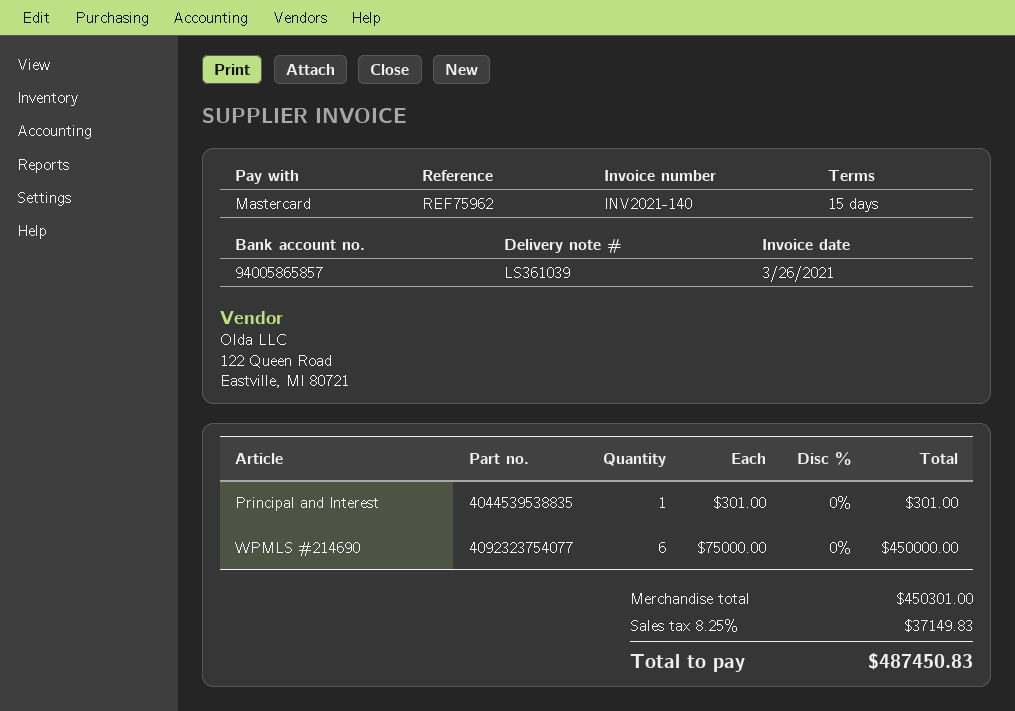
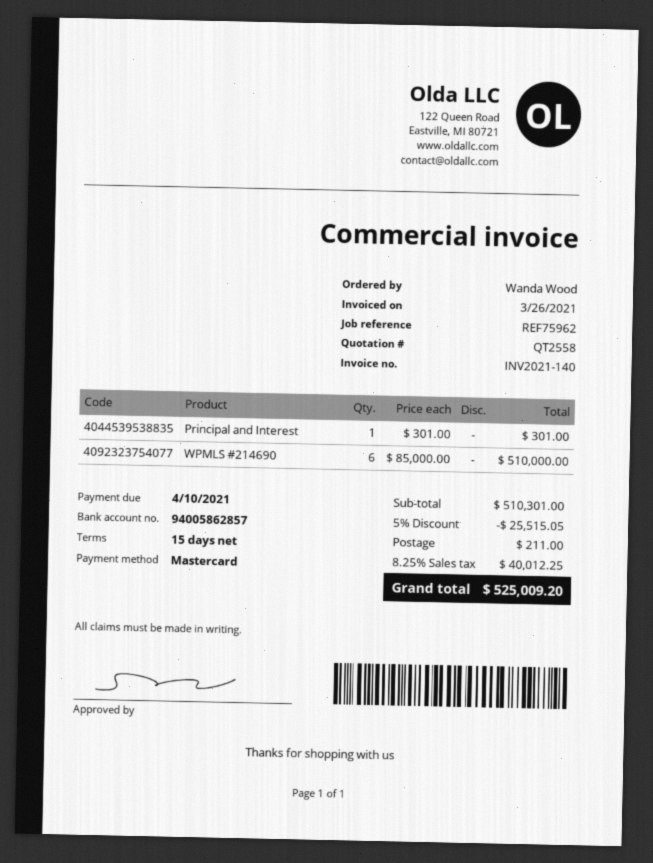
bank account: 94005865857 -> 94005862857
WPMLS #214690: 6 x 75000.00 = 450000.00 -> 6 x 85000.00 = 510000.00
subtotal: 450301.00 -> 510301.00
discount: none -> 5% = 25515.05
shipping: none -> 211.00
tax: 8.25% = 37149.83 -> 8.25% = 40012.25
total: 487450.83 -> 525009.20

